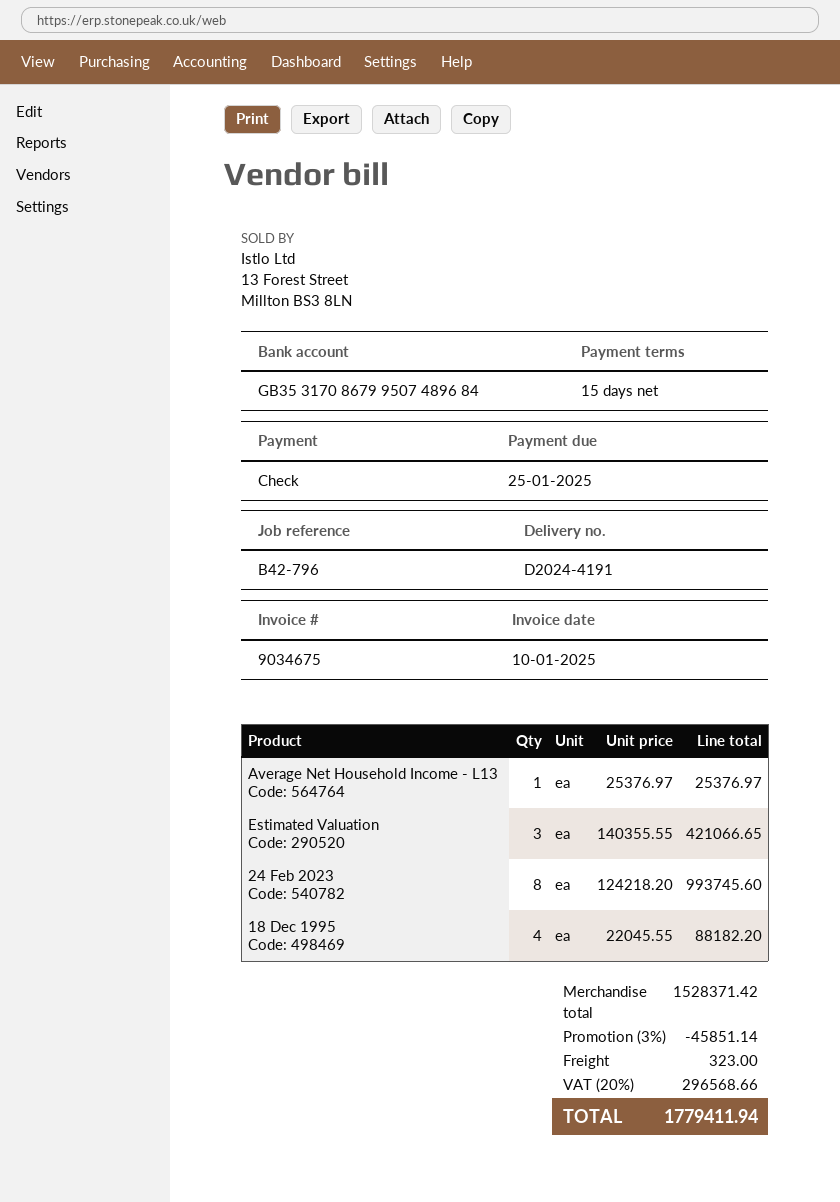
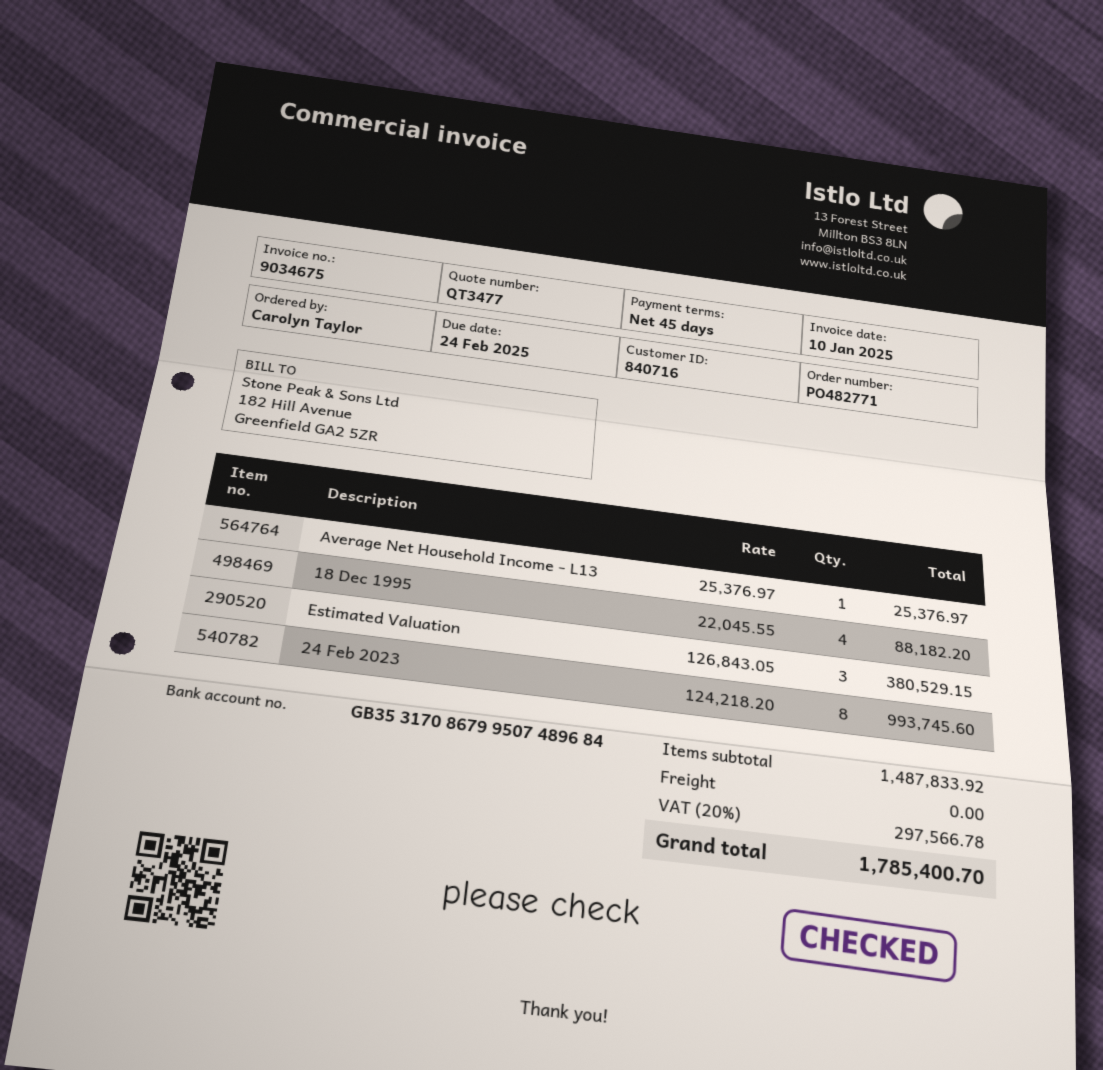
payment terms: 15 days -> 45 days
due date: 2025-01-25 -> 2025-02-24
Estimated Valuation: 3 x 140355.55 = 421066.65 -> 3 x 126843.05 = 380529.15
subtotal: 1528371.42 -> 1487833.92
discount: 3% = 45851.14 -> none
shipping: 323.00 -> 0.00
tax: 20% = 296568.66 -> 20% = 297566.78
total: 1779411.94 -> 1785400.70

